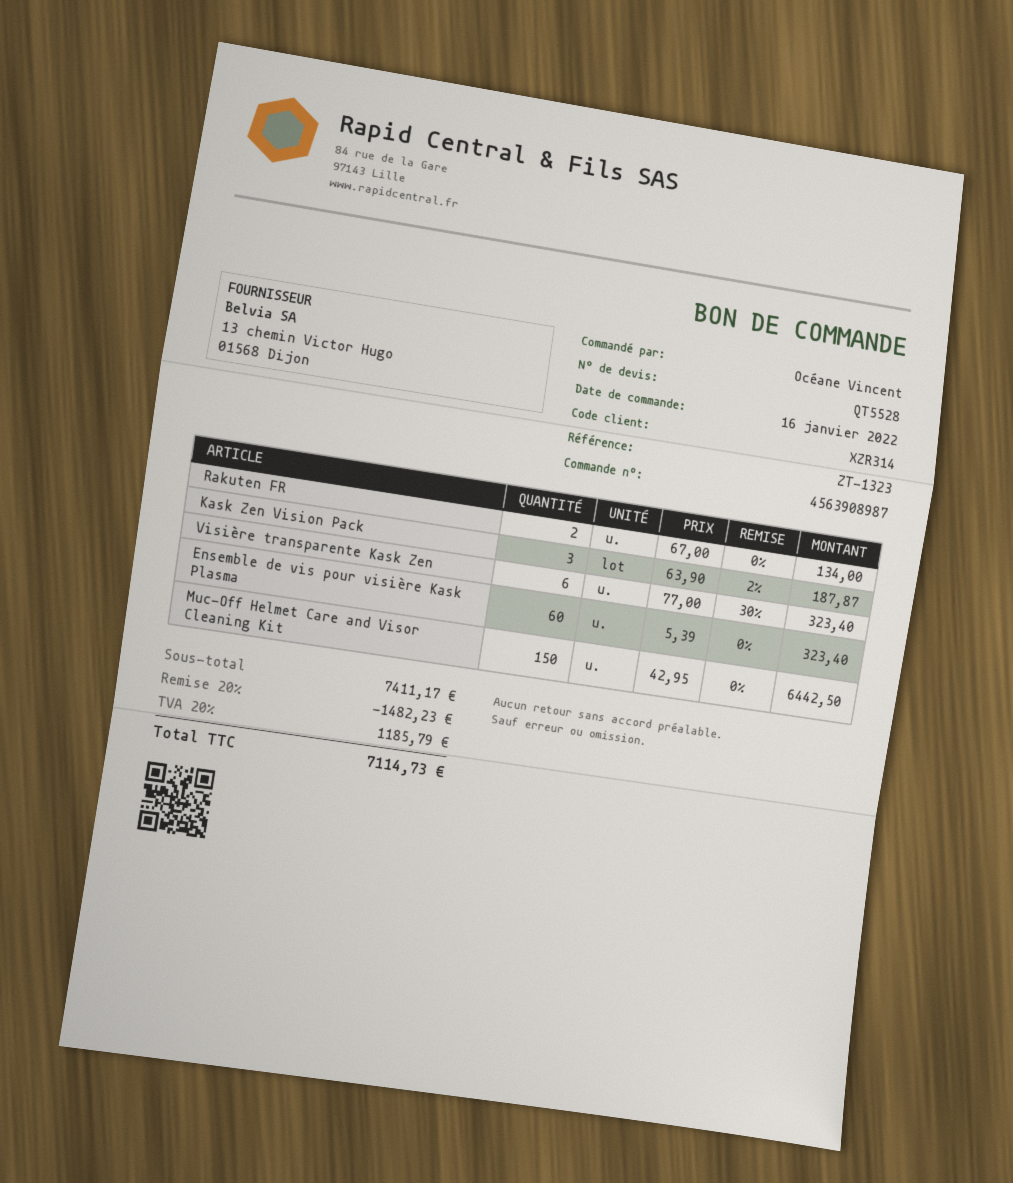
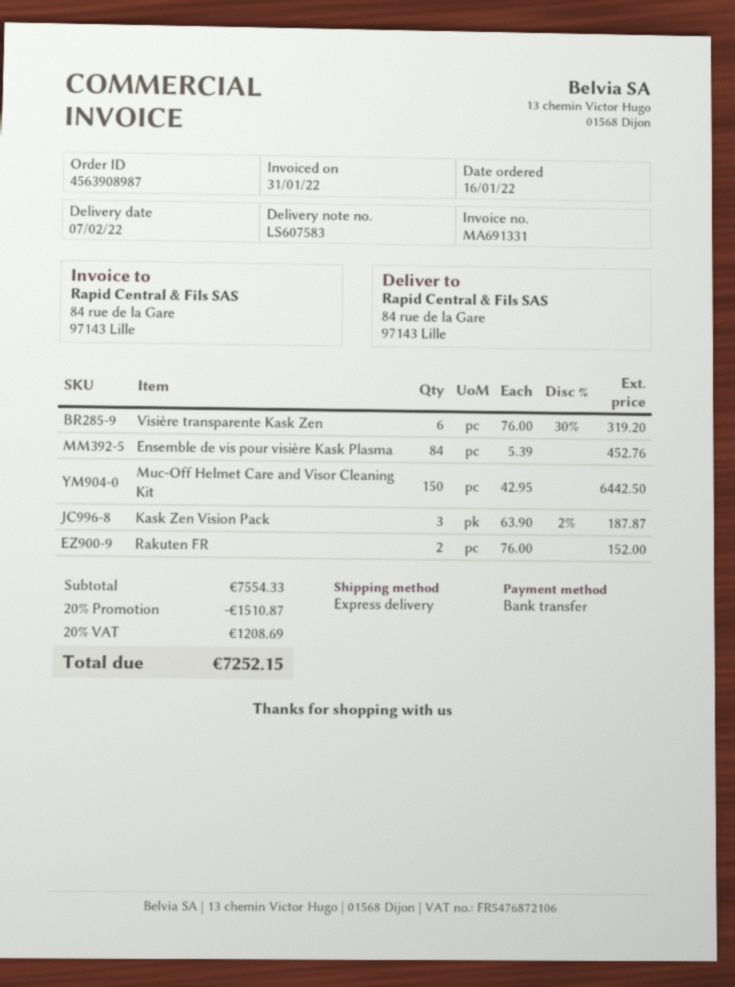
Rakuten FR: 2 x 67.00 = 134.00 -> 2 x 76.00 = 152.00
Visière transparente Kask Zen: 6 x 77.00 - 30% = 323.40 -> 6 x 76.00 - 30% = 319.20
Ensemble de vis pour visière Kask Plasma: 60 x 5.39 = 323.40 -> 84 x 5.39 = 452.76
subtotal: 7411.17 -> 7554.33
discount: 20% = 1482.23 -> 20% = 1510.87
tax: 20% = 1185.79 -> 20% = 1208.69
total: 7114.73 -> 7252.15

